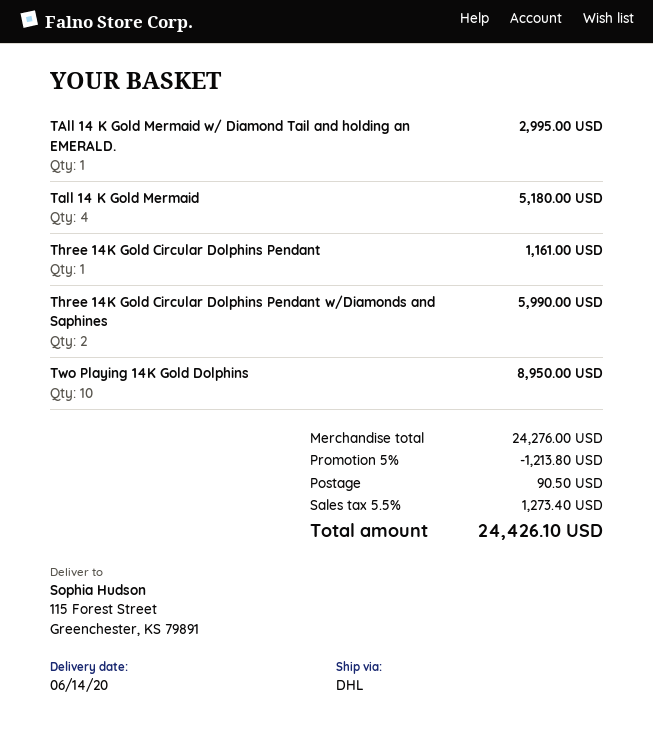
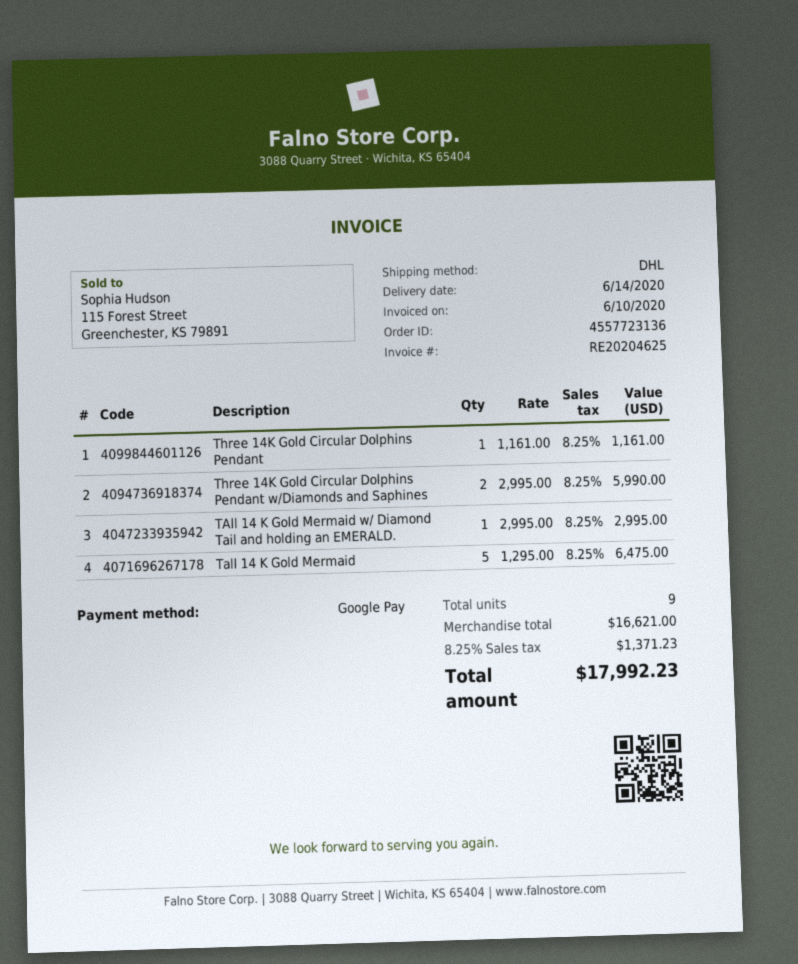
Tall 14 K Gold Mermaid: 4 for 5180.00 -> 5 for 6475.00
Two Playing 14K Gold Dolphins: 10 for 8950.00 -> none
subtotal: 24276.00 -> 16621.00
discount: 5% = 1213.80 -> none
shipping: 90.50 -> none
tax: 5.5% = 1273.40 -> 8.25% = 1371.23
total: 24426.10 -> 17992.23

